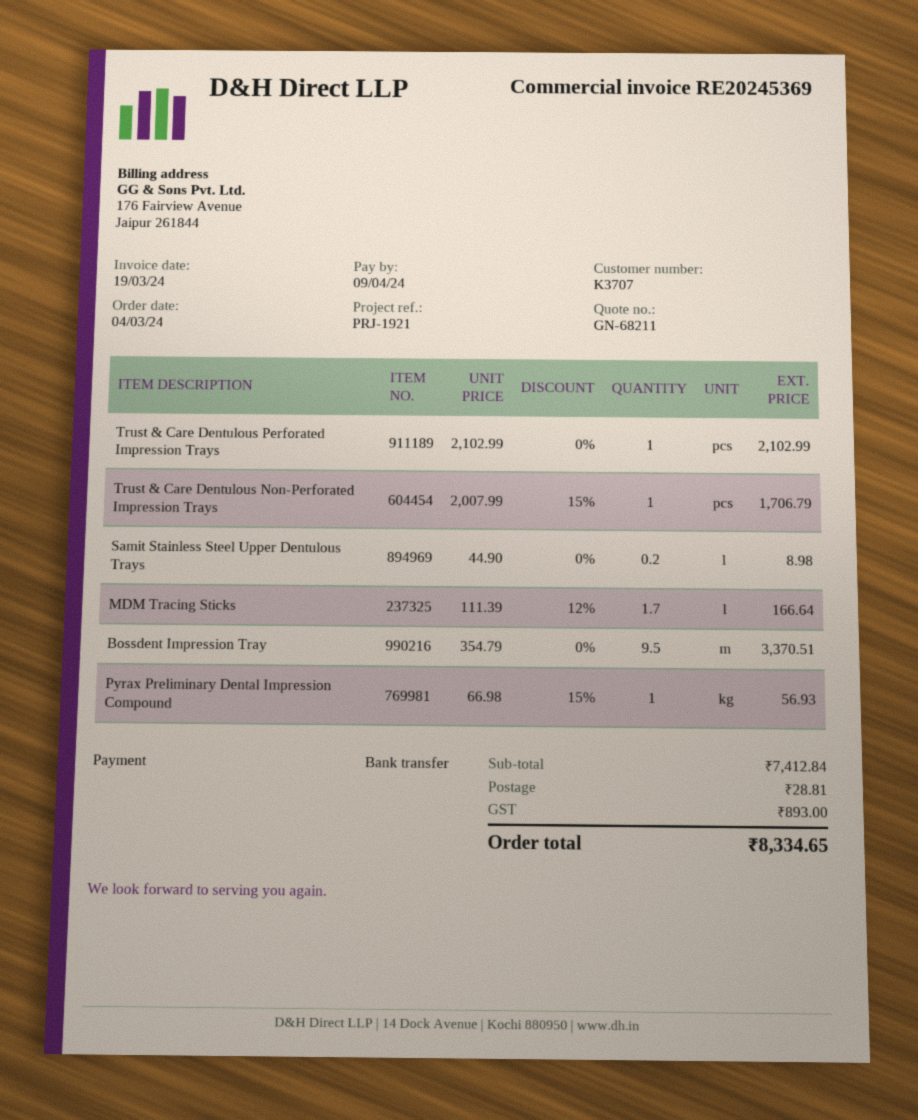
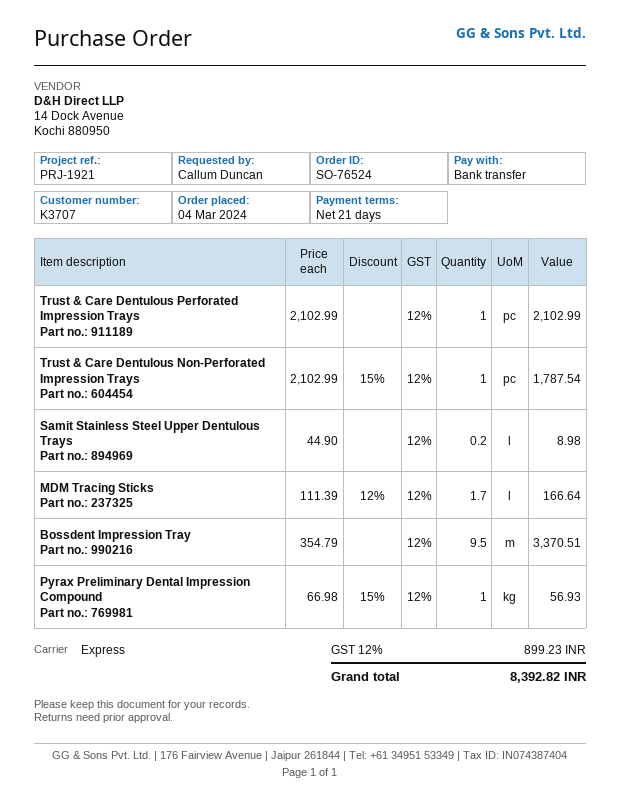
Trust & Care Dentulous Non-Perforated Impression Trays: 1 x 2007.99 - 15% = 1706.79 -> 1 x 2102.99 - 15% = 1787.54
shipping: 28.81 -> none
tax: 893.00 -> 899.23
total: 8334.65 -> 8392.82

